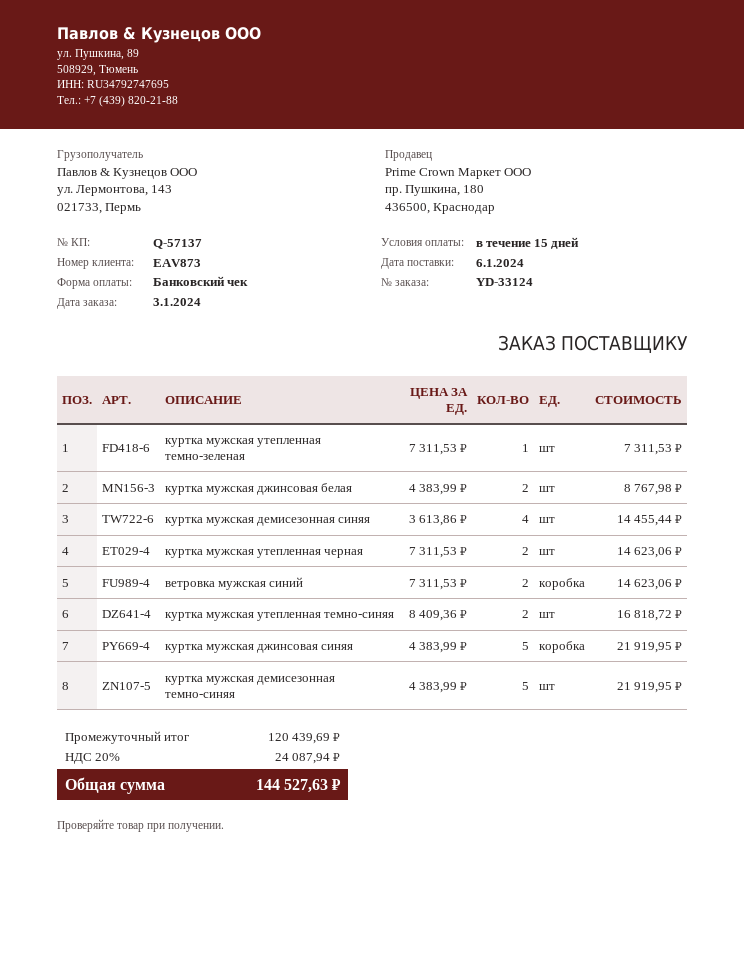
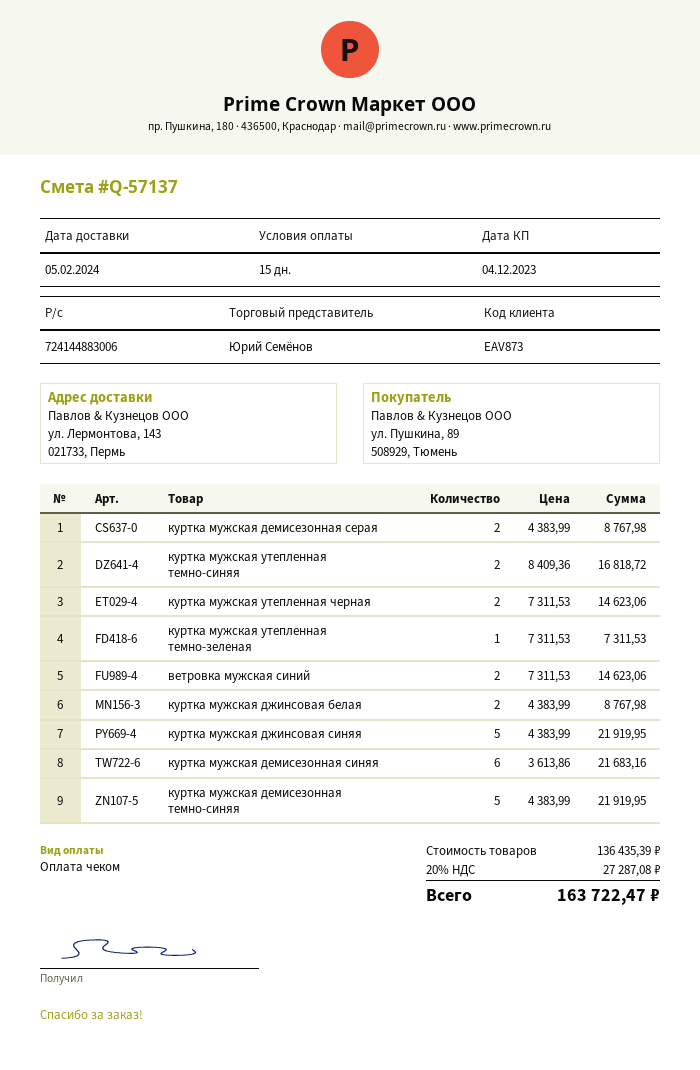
delivery date: 2024-01-06 -> 2024-02-05
куртка мужская демисезонная синяя: 4 x 3613.86 = 14455.44 -> 6 x 3613.86 = 21683.16
куртка мужская демисезонная серая: none -> 2 x 4383.99 = 8767.98
subtotal: 120439.69 -> 136435.39
tax: 20% = 24087.94 -> 20% = 27287.08
total: 144527.63 -> 163722.47

